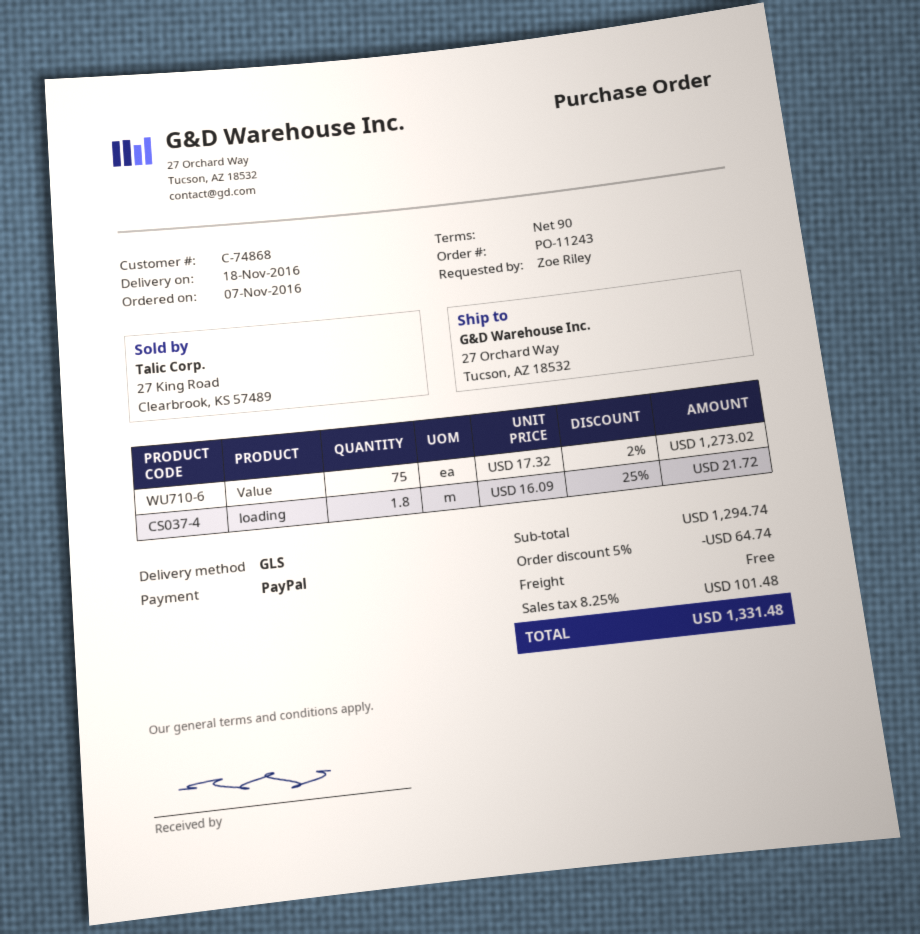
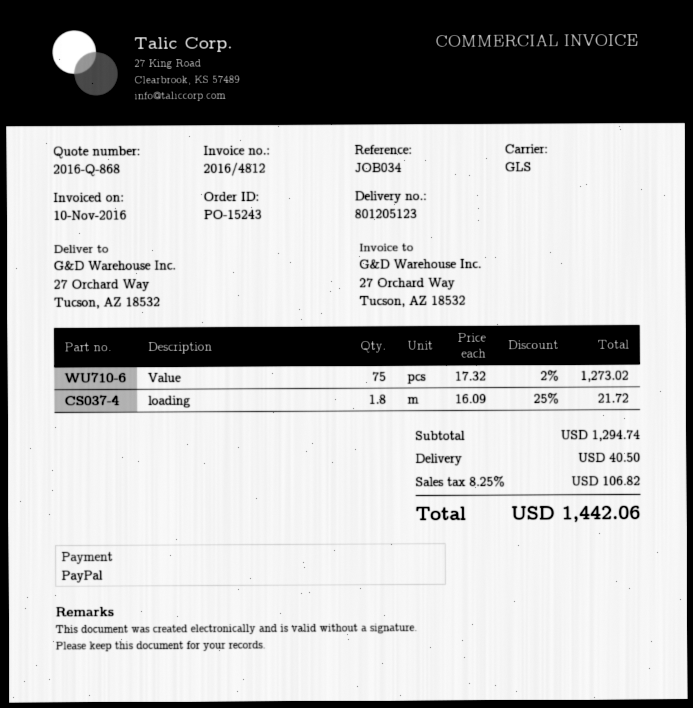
order number: PO-11243 -> PO-15243
discount: 5% = 64.74 -> none
shipping: 0.00 -> 40.50
tax: 8.25% = 101.48 -> 8.25% = 106.82
total: 1331.48 -> 1442.06

